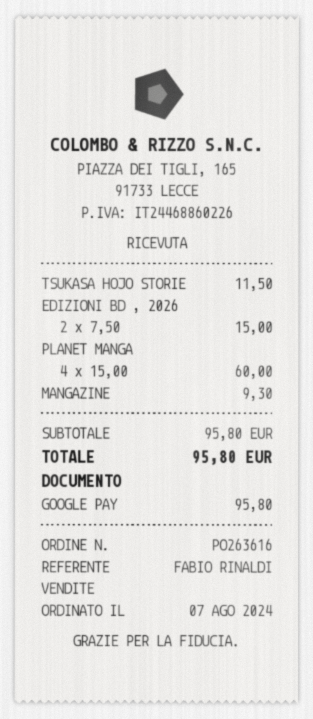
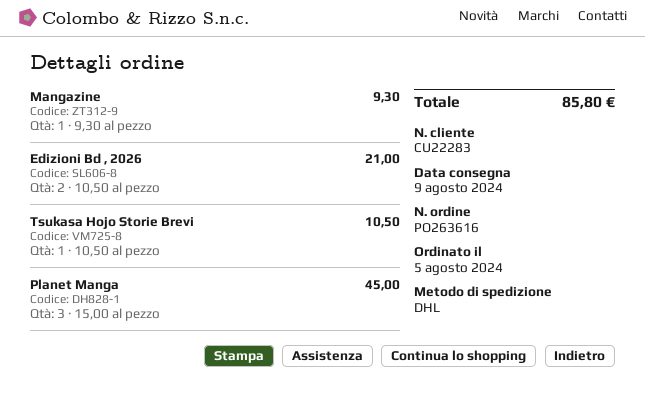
order date: 2024-08-07 -> 2024-08-05
TSUKASA HOJO STORIE: 1 x 11.50 = 11.50 -> 1 x 10.50 = 10.50
EDIZIONI BD , 2026: 2 x 7.50 = 15.00 -> 2 x 10.50 = 21.00
PLANET MANGA: 4 x 15.00 = 60.00 -> 3 x 15.00 = 45.00
total: 95.80 -> 85.80

